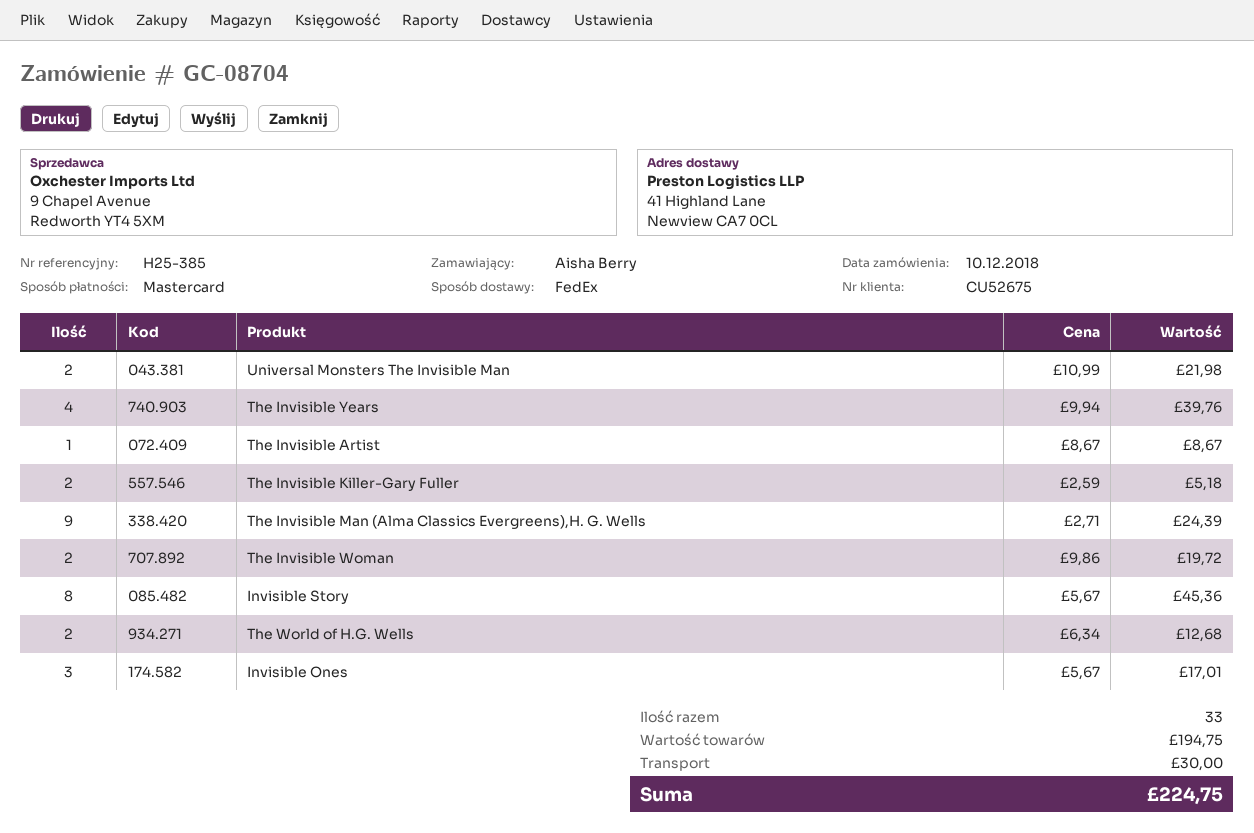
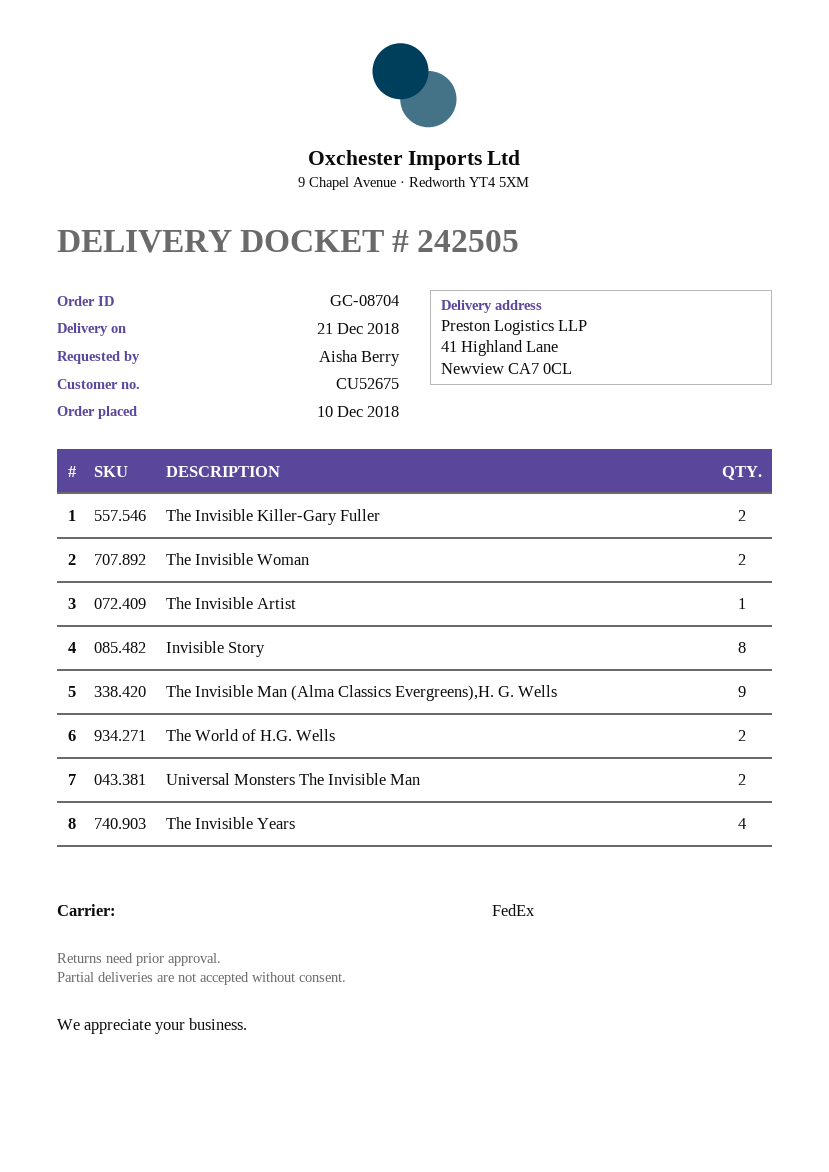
Invisible Ones: 3 -> none

